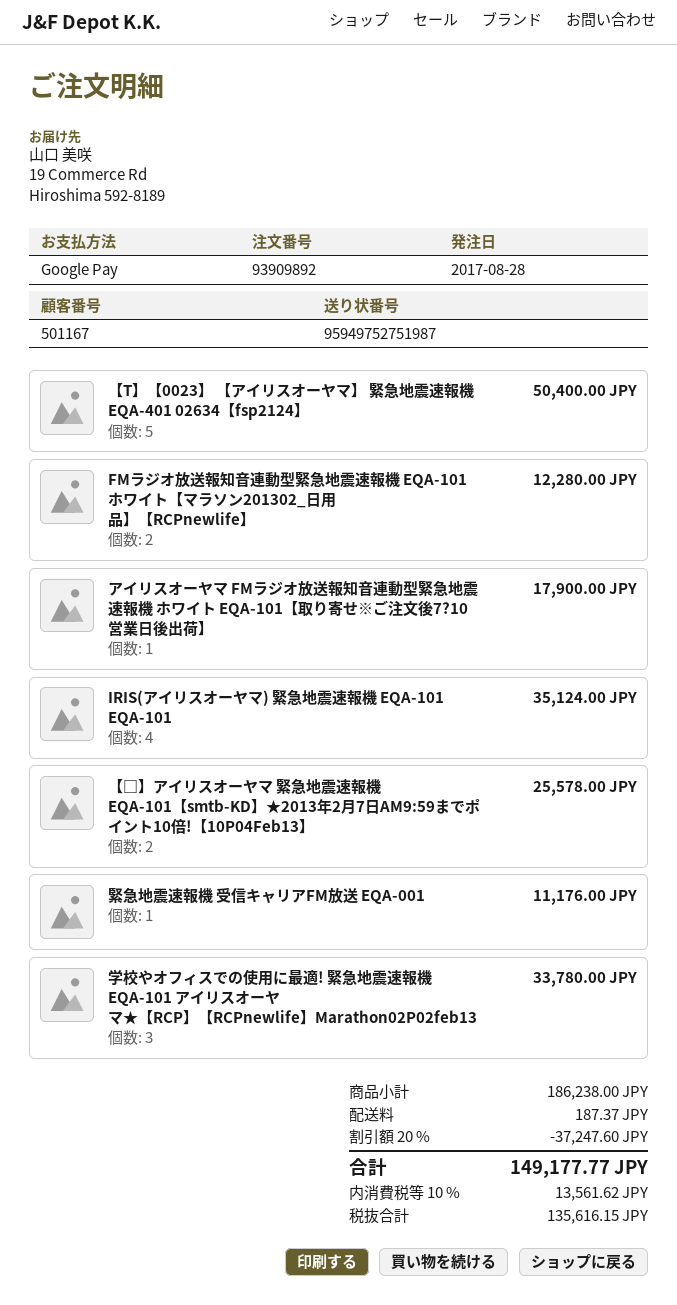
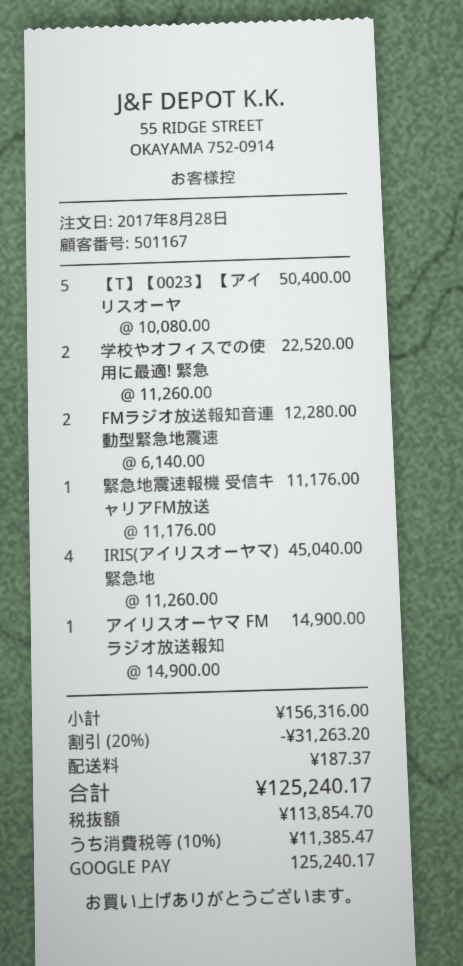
アイリスオーヤマ FMラジオ放送報知音連動型緊急地震速報機 ホワイト EQA-101【取り寄せ※ご注文後7?10営業日後出荷】: 1 for 17900.00 -> 1 for 14900.00
IRIS(アイリスオーヤマ) 緊急地震速報機 EQA-101 EQA-101: 4 for 35124.00 -> 4 for 45040.00
【□】アイリスオーヤマ 緊急地震速報機 EQA-101【smtb-KD】★2013年2月7日AM9:59までポイント10倍!【10P04Feb13】: 2 for 25578.00 -> none
学校やオフィスでの使用に最適! 緊急地震速報機 EQA-101 アイリスオーヤマ★【RCP】【RCPnewlife】Marathon02P02feb13: 3 for 33780.00 -> 2 for 22520.00
subtotal: 186238.00 -> 156316.00
discount: 20% = 37247.60 -> 20% = 31263.20
net: 135616.15 -> 113854.70
tax: 10% = 13561.62 -> 10% = 11385.47
total: 149177.77 -> 125240.17

